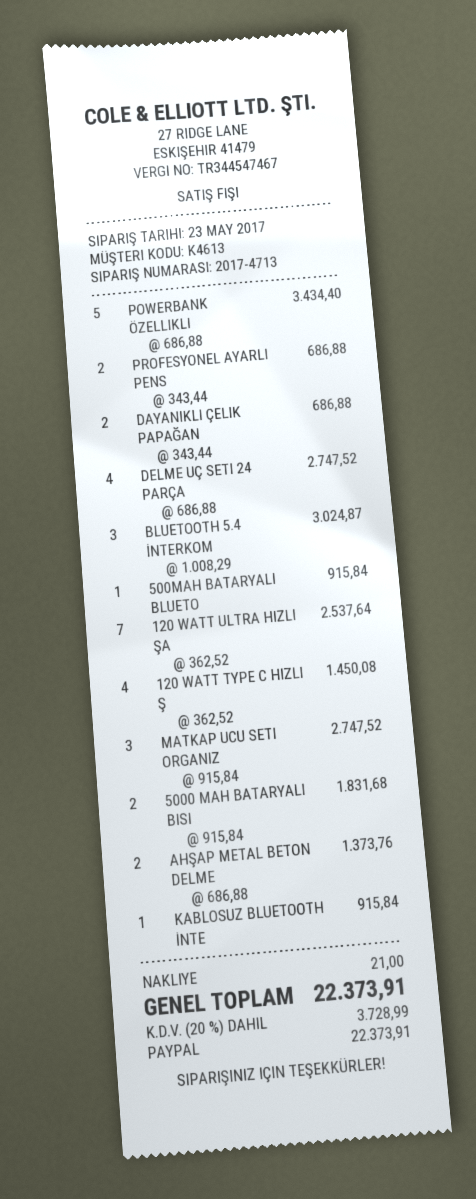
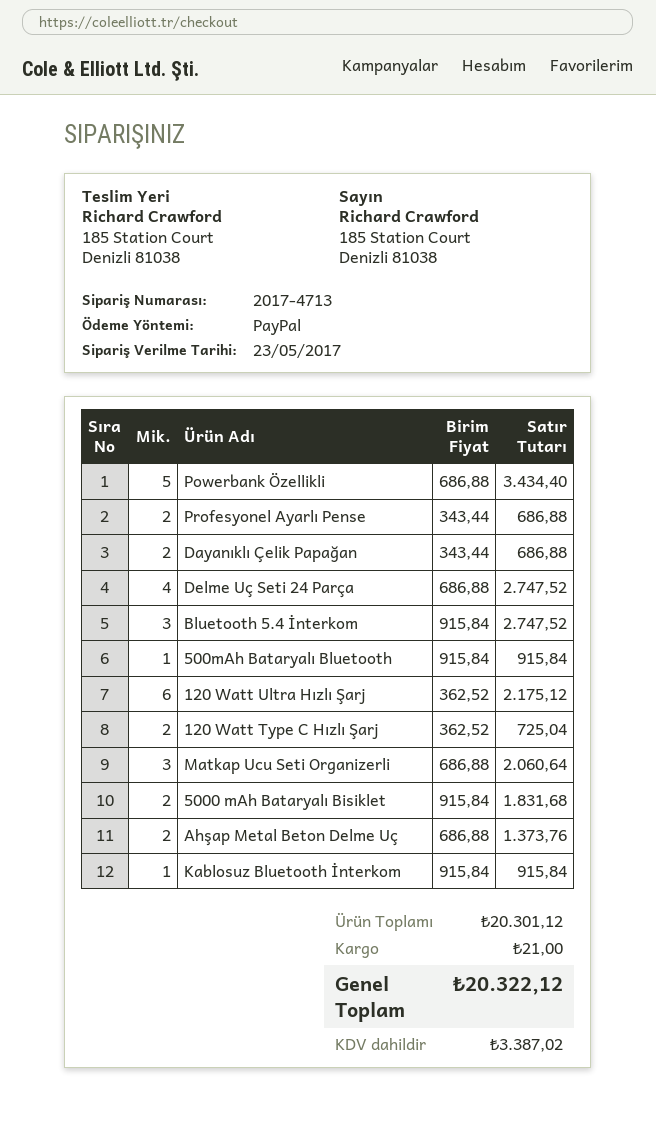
BLUETOOTH 5.4 İNTERKOM: 3 x 1008.29 = 3024.87 -> 3 x 915.84 = 2747.52
120 WATT ULTRA HIZLI ŞA: 7 x 362.52 = 2537.64 -> 6 x 362.52 = 2175.12
120 WATT TYPE C HIZLI Ş: 4 x 362.52 = 1450.08 -> 2 x 362.52 = 725.04
MATKAP UCU SETI ORGANIZ: 3 x 915.84 = 2747.52 -> 3 x 686.88 = 2060.64
tax: 3728.99 -> 3387.02
total: 22373.91 -> 20322.12

